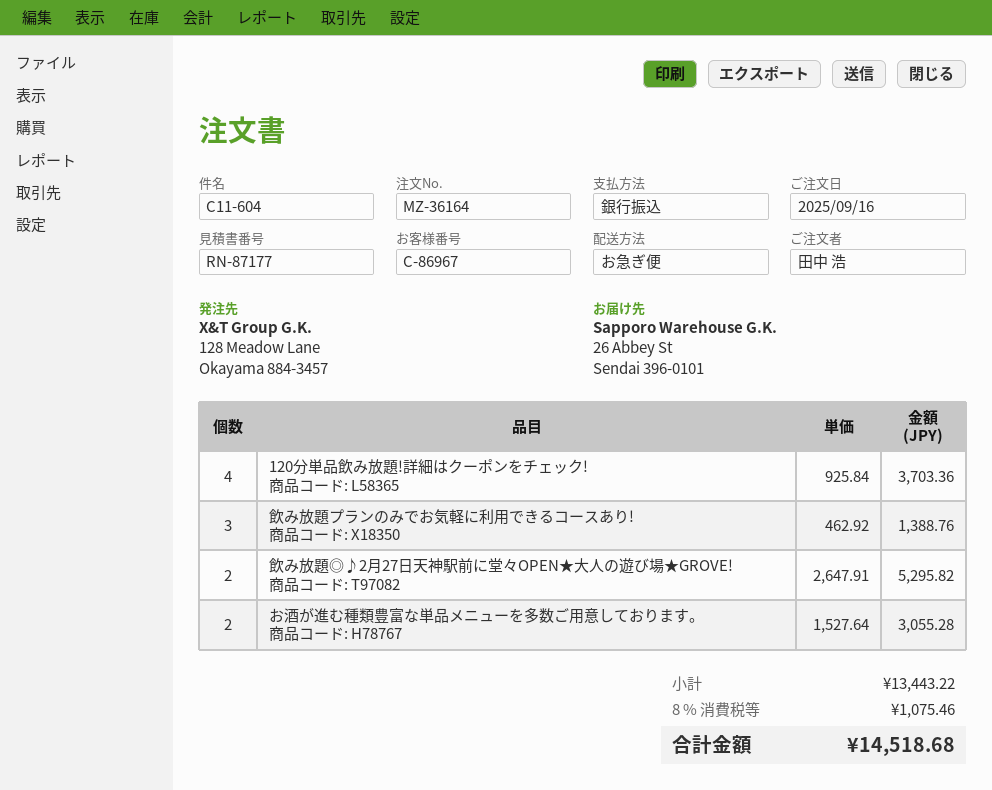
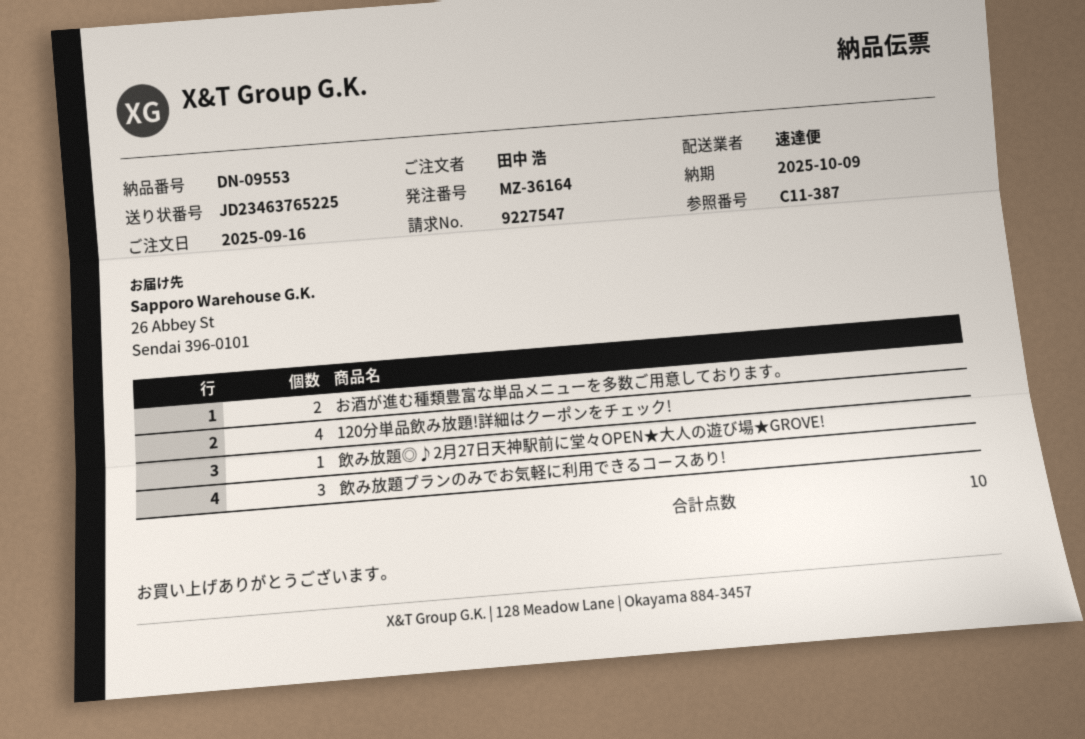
reference: C11-604 -> C11-387
飲み放題◎♪2月27日天神駅前に堂々OPEN★大人の遊び場★GROVE!: 2 -> 1

